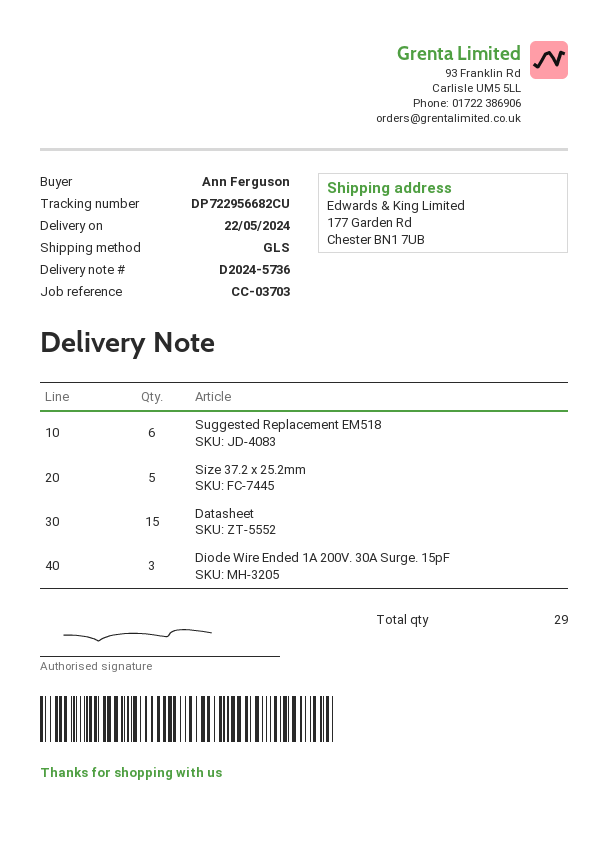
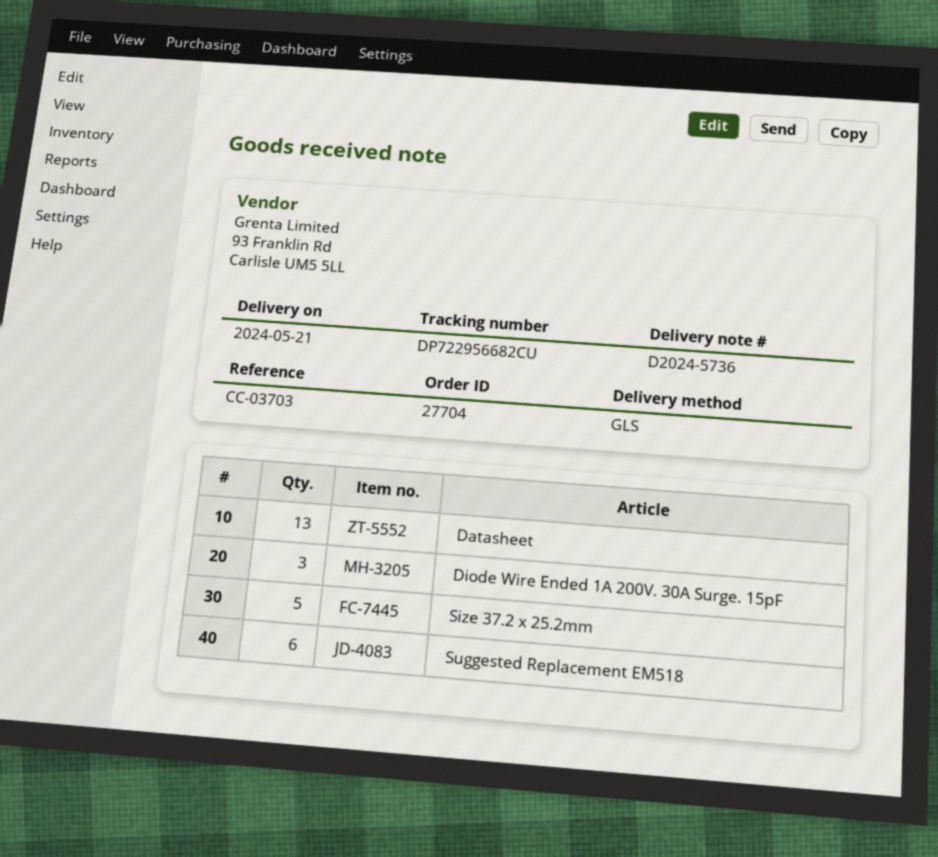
delivery date: 2024-05-22 -> 2024-05-21
Datasheet: 15 -> 13

